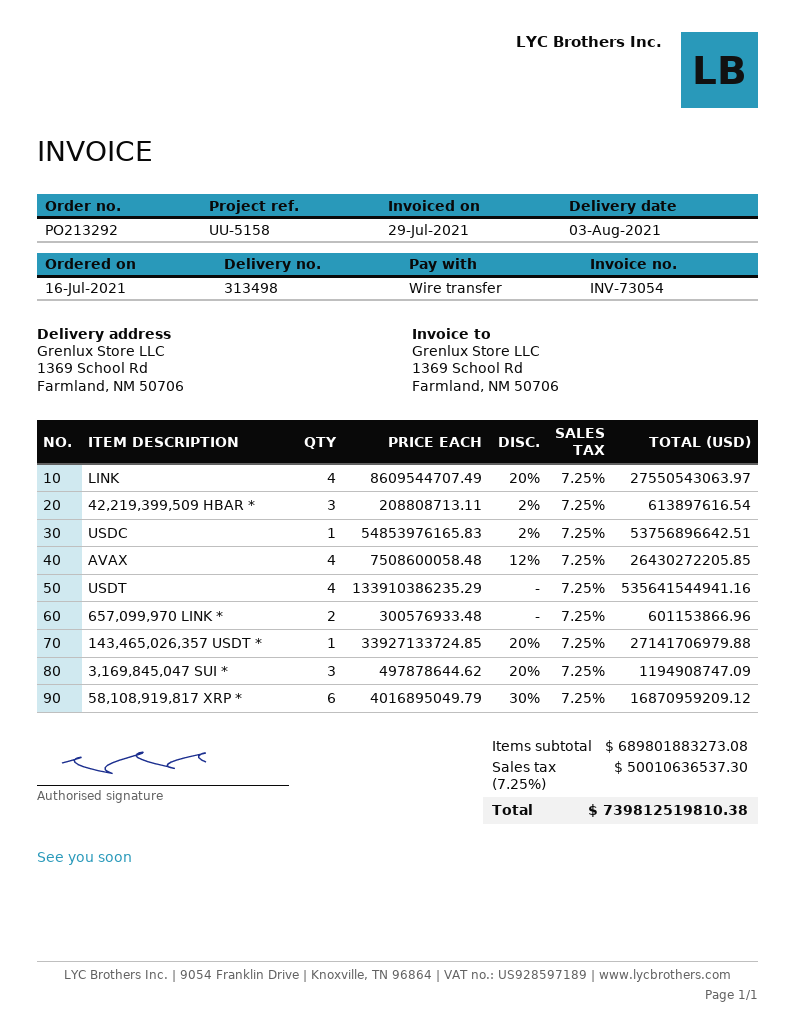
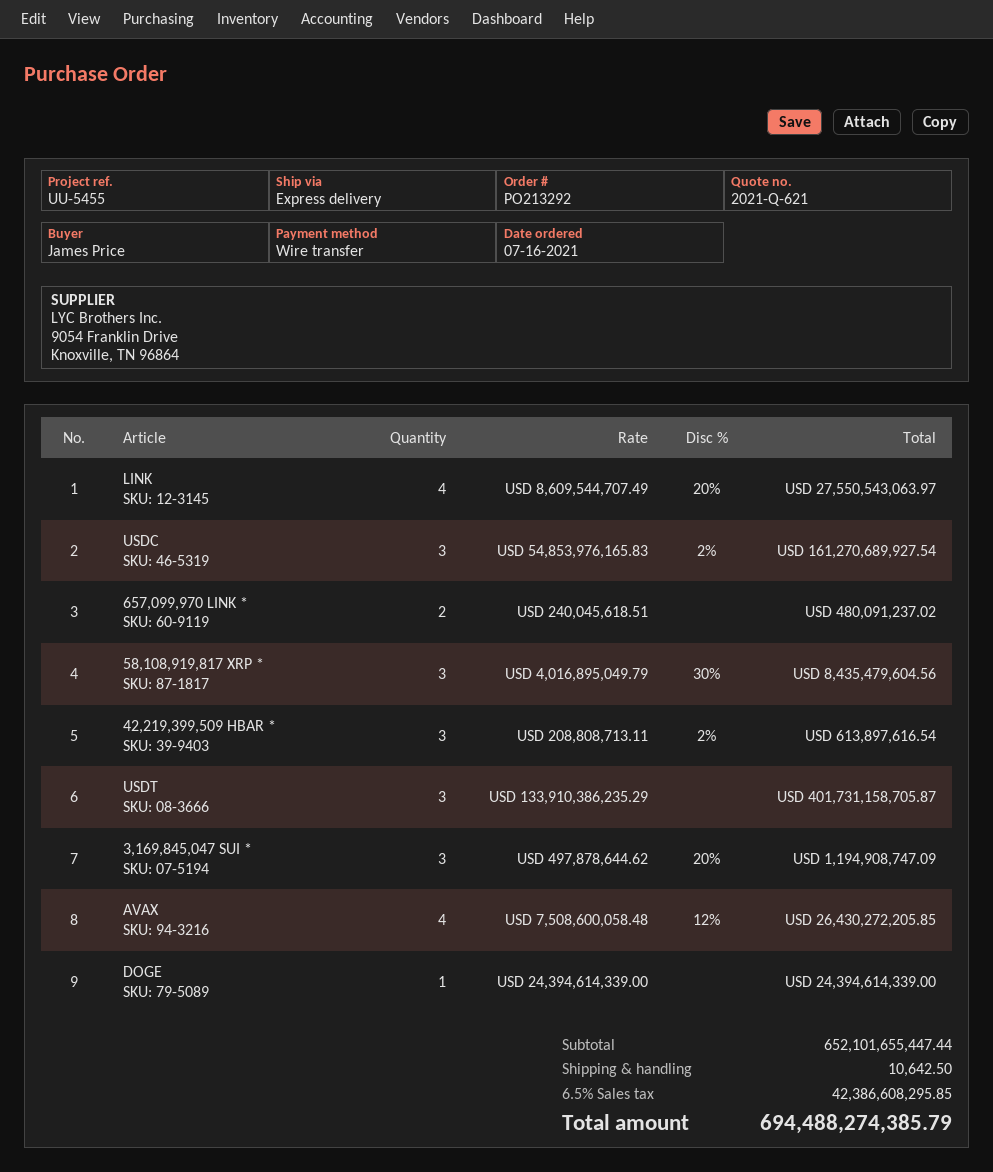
reference: UU-5158 -> UU-5455
USDC: 1 x 54853976165.83 - 2% = 53756896642.51 -> 3 x 54853976165.83 - 2% = 161270689927.54
USDT: 4 x 133910386235.29 = 535641544941.16 -> 3 x 133910386235.29 = 401731158705.87
657,099,970 LINK *: 2 x 300576933.48 = 601153866.96 -> 2 x 240045618.51 = 480091237.02
143,465,026,357 USDT *: 1 x 33927133724.85 - 20% = 27141706979.88 -> none
58,108,919,817 XRP *: 6 x 4016895049.79 - 30% = 16870959209.12 -> 3 x 4016895049.79 - 30% = 8435479604.56
DOGE: none -> 1 x 24394614339.00 = 24394614339.00
subtotal: 689801883273.08 -> 652101655447.44
shipping: none -> 10642.50
tax: 7.25% = 50010636537.30 -> 6.5% = 42386608295.85
total: 739812519810.38 -> 694488274385.79

